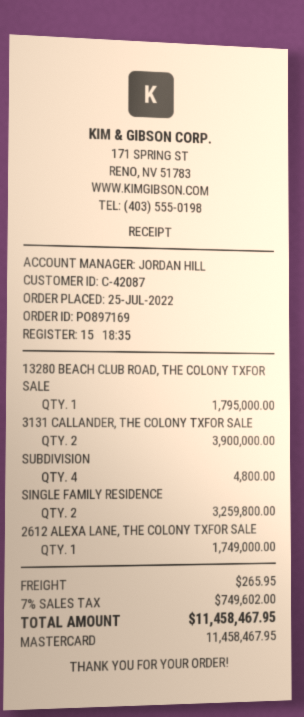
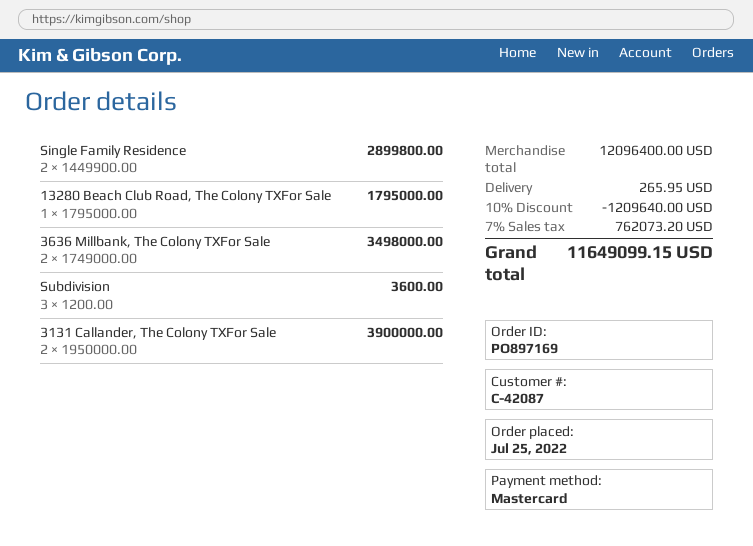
SUBDIVISION: 4 for 4800.00 -> 3 for 3600.00
SINGLE FAMILY RESIDENCE: 2 for 3259800.00 -> 2 for 2899800.00
2612 ALEXA LANE, THE COLONY TXFOR SALE: 1 for 1749000.00 -> none
3636 Millbank, The Colony TXFor Sale: none -> 2 for 3498000.00
discount: none -> 10% = 1209640.00
tax: 7% = 749602.00 -> 7% = 762073.20
total: 11458467.95 -> 11649099.15

